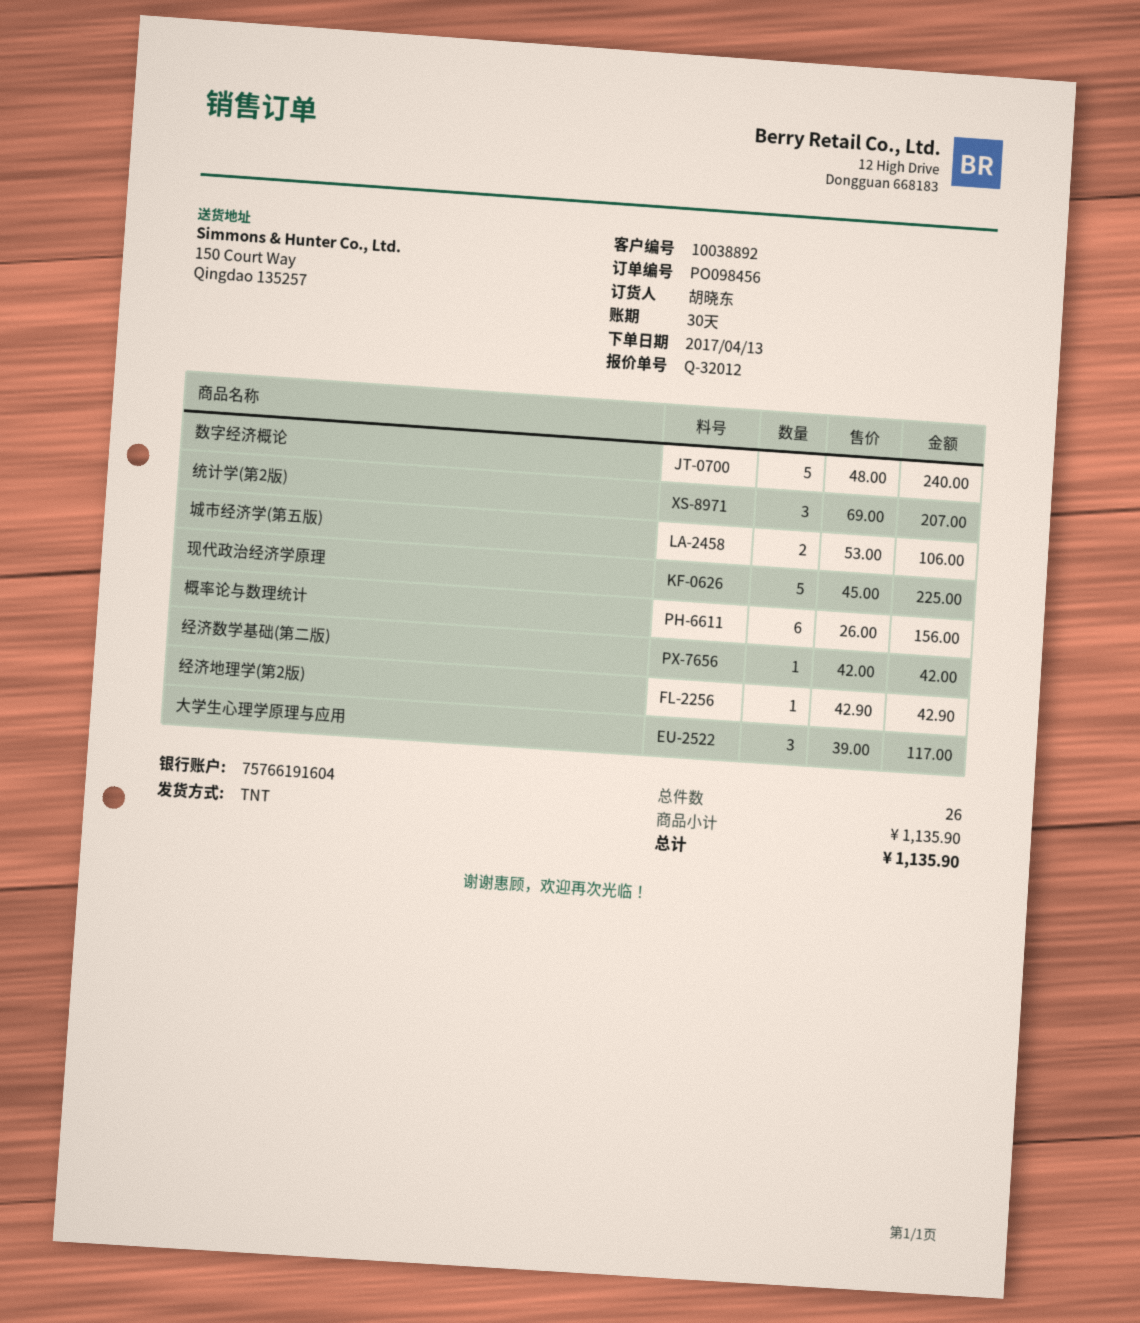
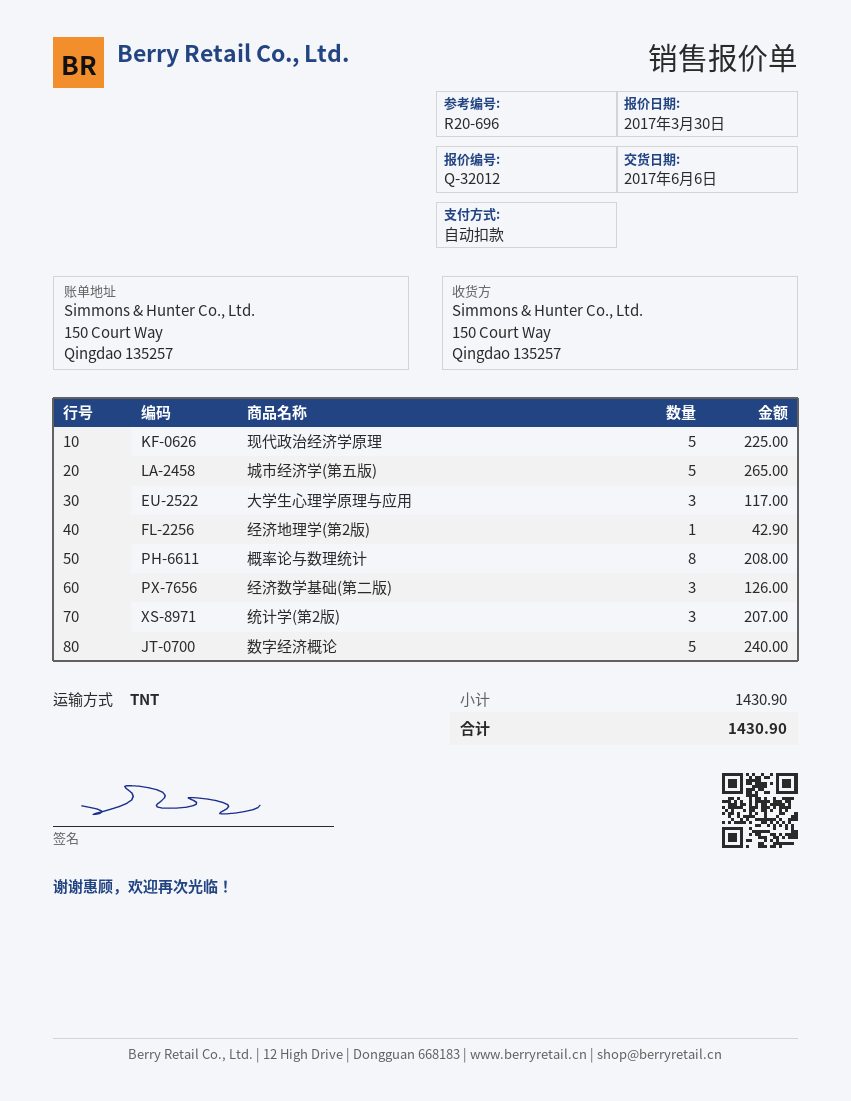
城市经济学(第五版): 2 for 106.00 -> 5 for 265.00
概率论与数理统计: 6 for 156.00 -> 8 for 208.00
经济数学基础(第二版): 1 for 42.00 -> 3 for 126.00
subtotal: 1135.90 -> 1430.90
total: 1135.90 -> 1430.90

